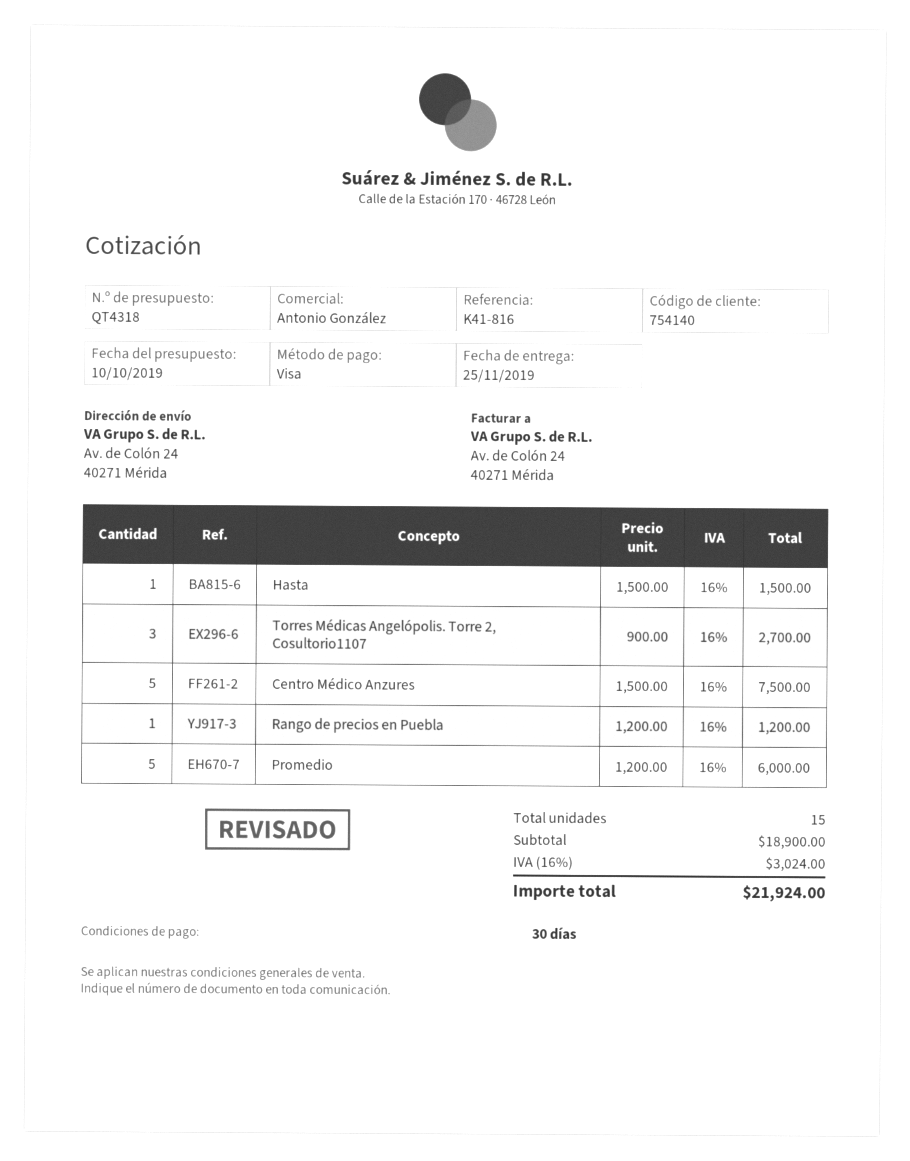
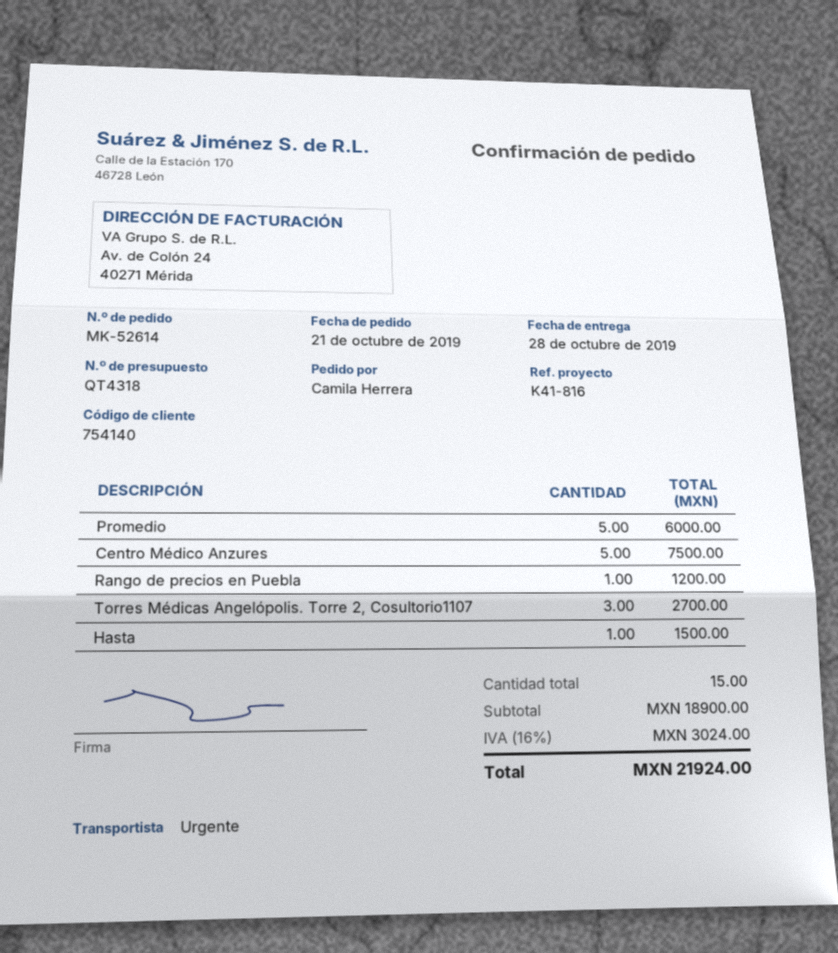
delivery date: 2019-11-25 -> 2019-10-28

